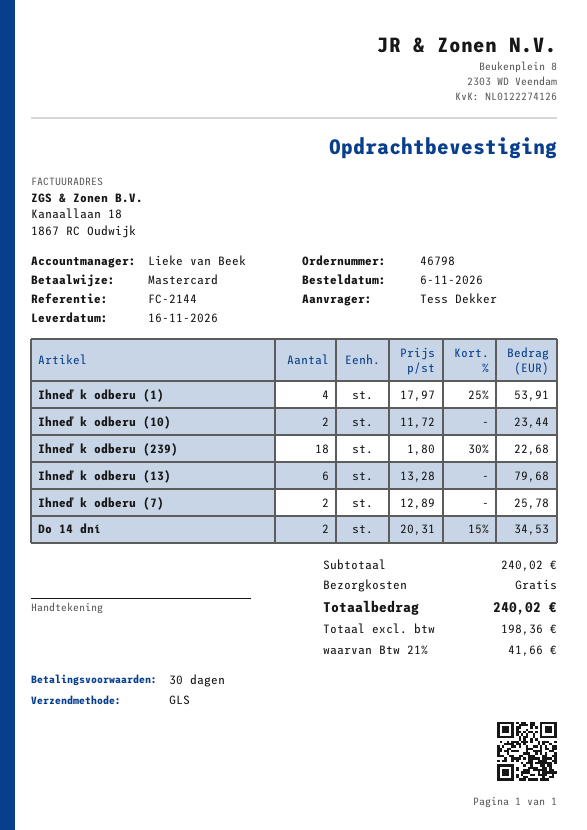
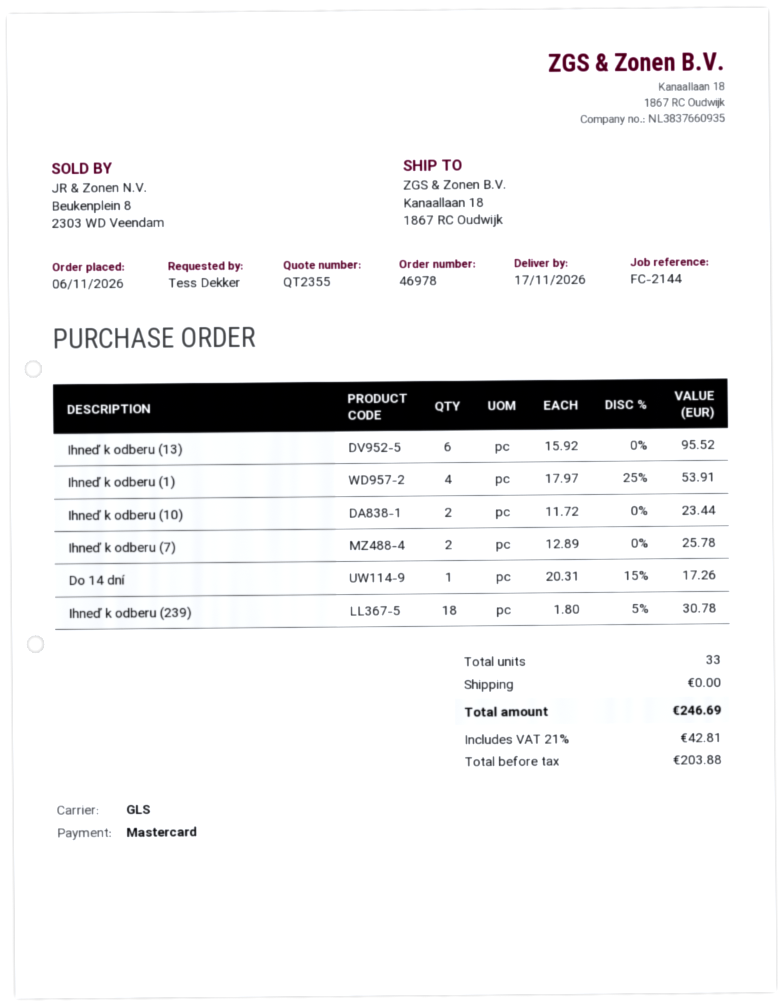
order number: 46798 -> 46978
delivery date: 2026-11-16 -> 2026-11-17
Ihneď k odberu (239): 18 x 1.80 - 30% = 22.68 -> 18 x 1.80 - 5% = 30.78
Ihneď k odberu (13): 6 x 13.28 = 79.68 -> 6 x 15.92 = 95.52
Do 14 dní: 2 x 20.31 - 15% = 34.53 -> 1 x 20.31 - 15% = 17.26
net: 198.36 -> 203.88
tax: 21% = 41.66 -> 21% = 42.81
total: 240.02 -> 246.69

